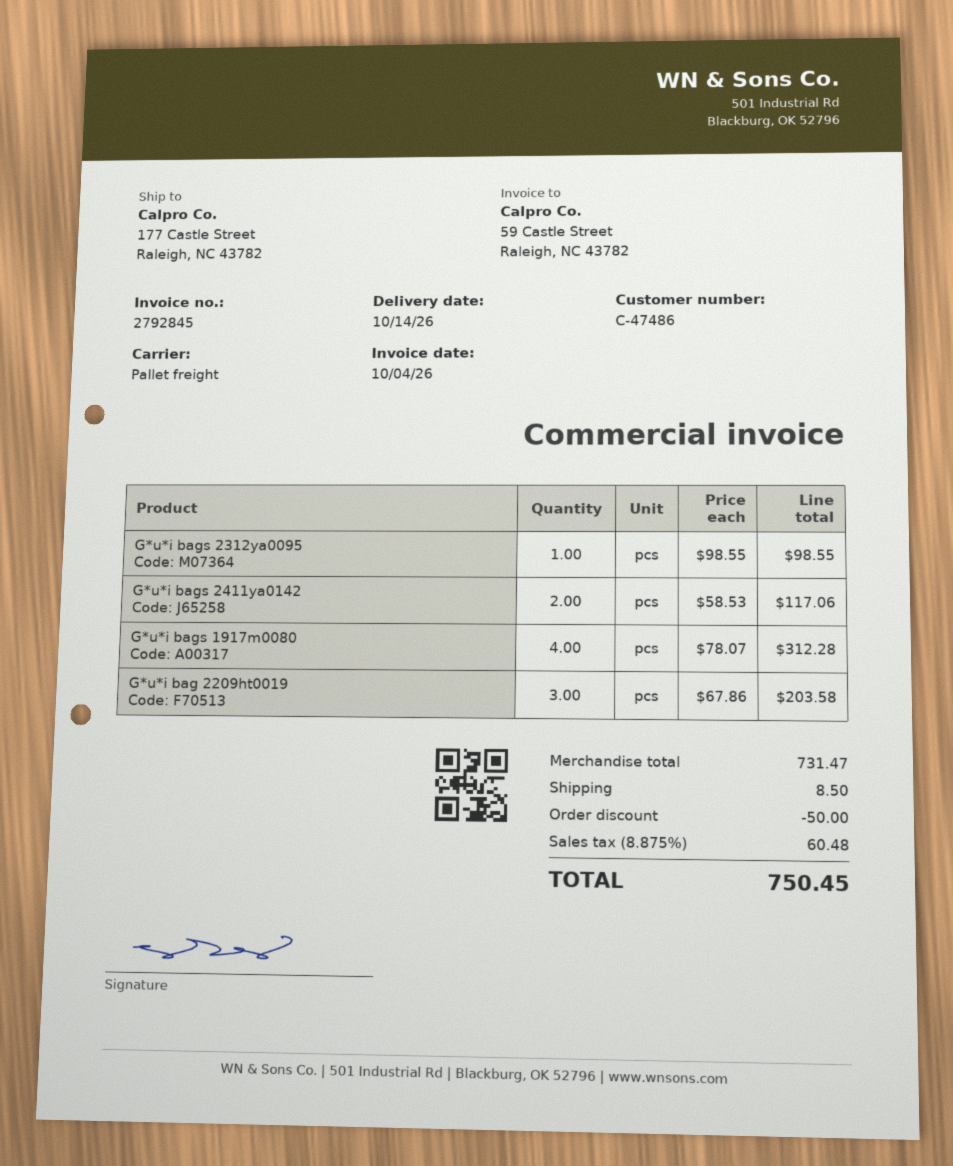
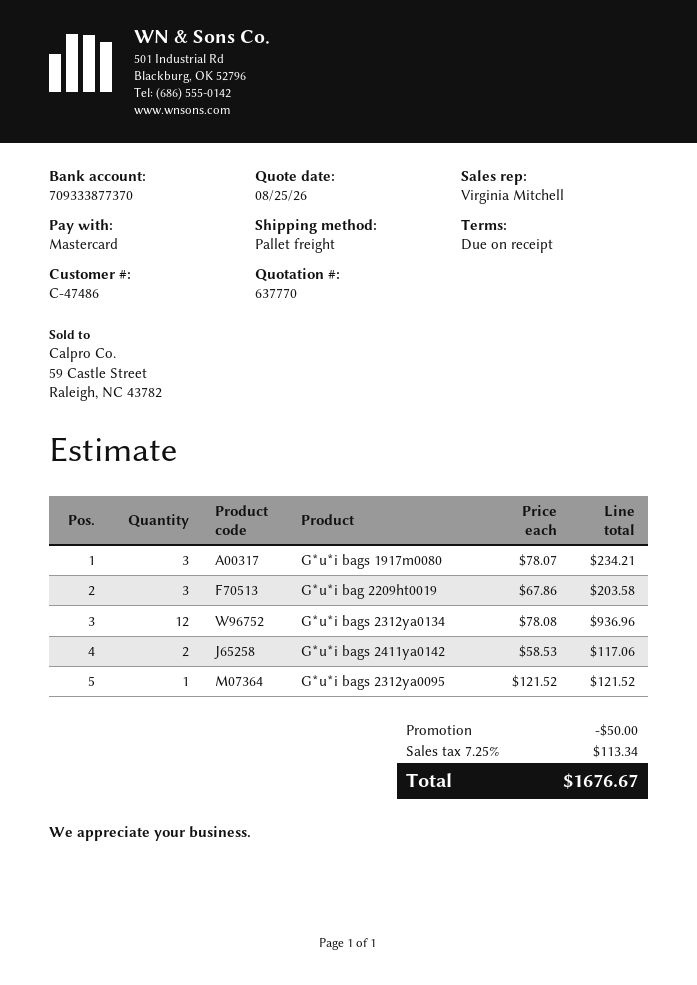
G*u*i bags 2312ya0095: 1 x 98.55 = 98.55 -> 1 x 121.52 = 121.52
G*u*i bags 1917m0080: 4 x 78.07 = 312.28 -> 3 x 78.07 = 234.21
G*u*i bags 2312ya0134: none -> 12 x 78.08 = 936.96
shipping: 8.50 -> none
tax: 8.875% = 60.48 -> 7.25% = 113.34
total: 750.45 -> 1676.67

